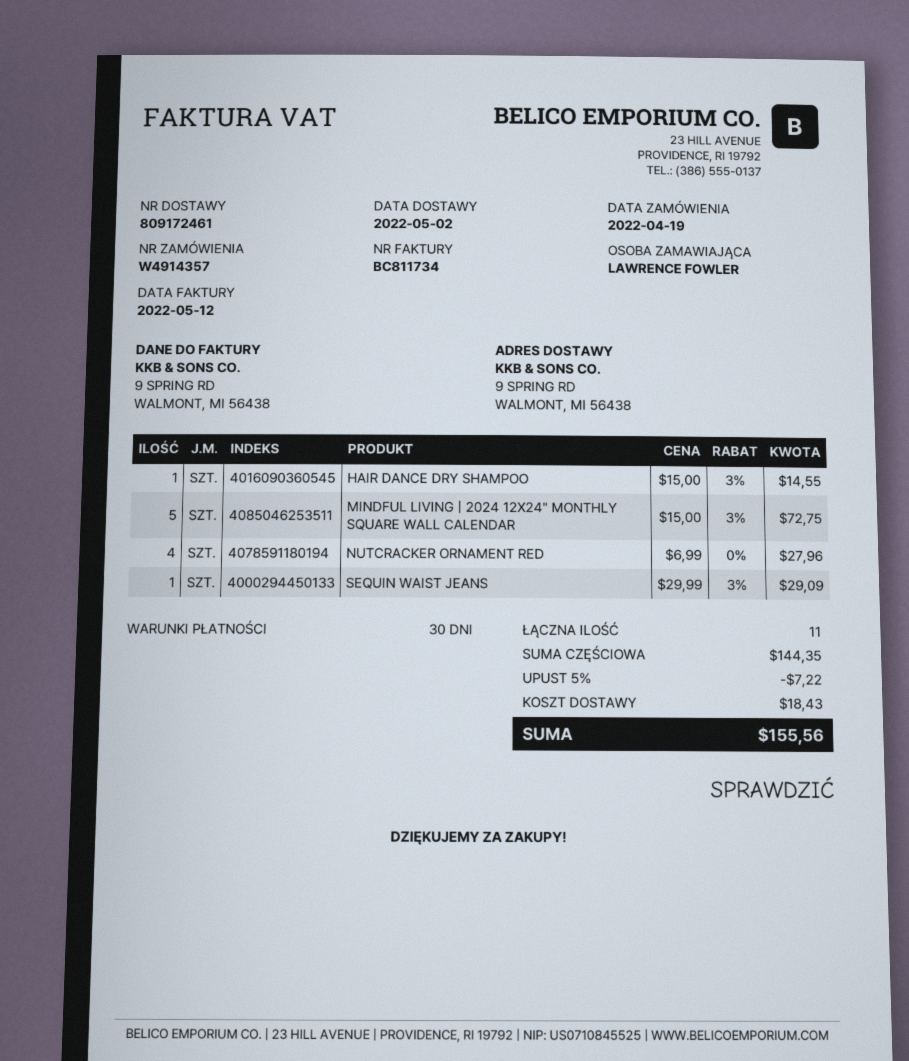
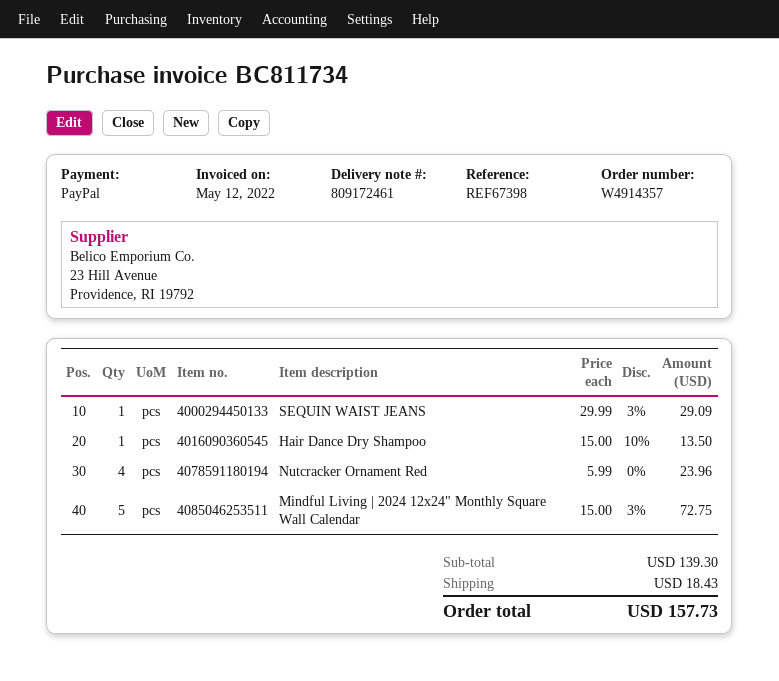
HAIR DANCE DRY SHAMPOO: 1 x 15.00 - 3% = 14.55 -> 1 x 15.00 - 10% = 13.50
NUTCRACKER ORNAMENT RED: 4 x 6.99 = 27.96 -> 4 x 5.99 = 23.96
subtotal: 144.35 -> 139.30
discount: 5% = 7.22 -> none
total: 155.56 -> 157.73

